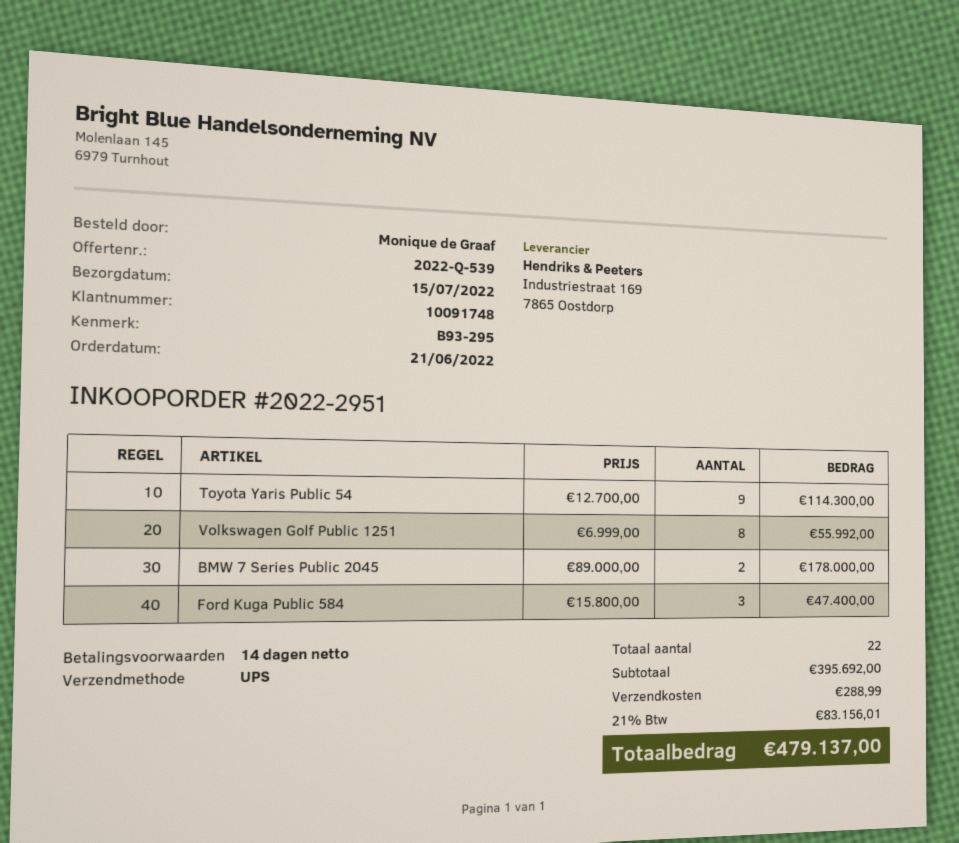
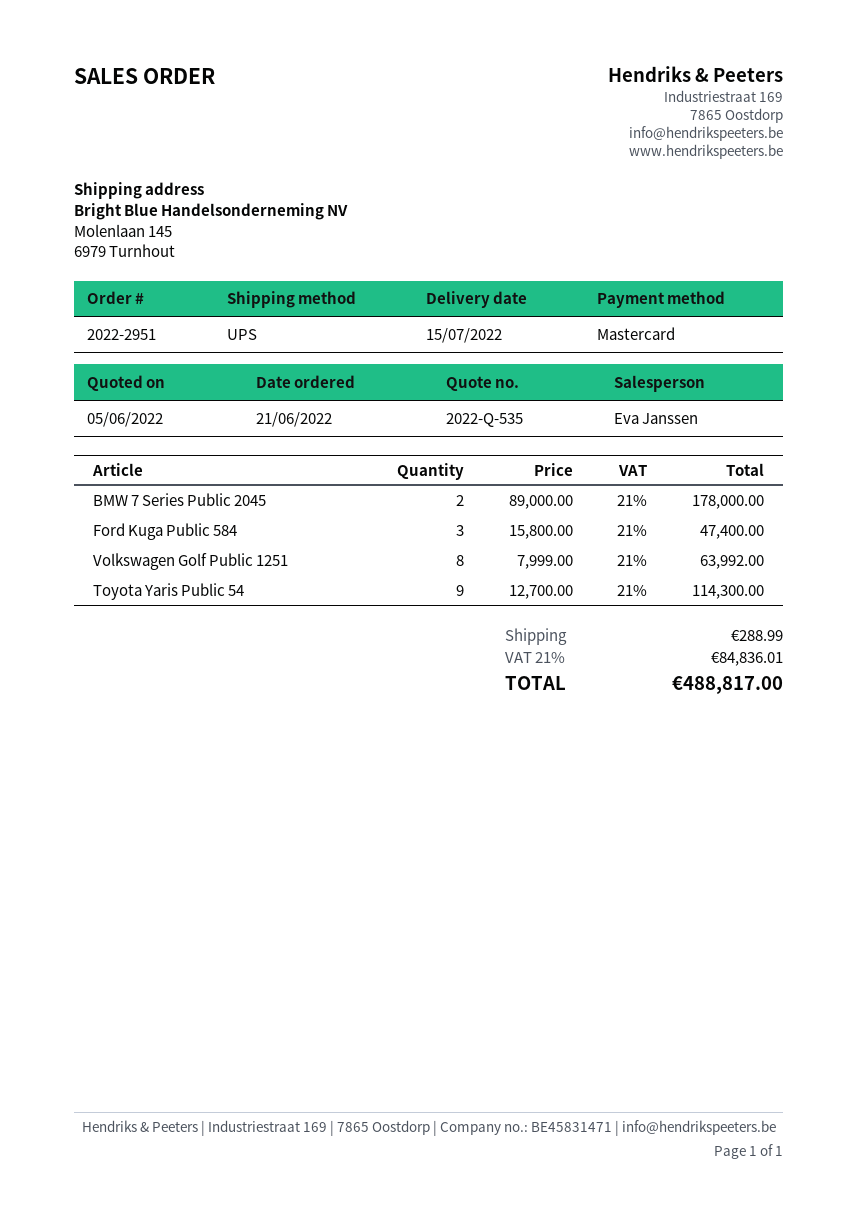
quote number: 2022-Q-539 -> 2022-Q-535
Volkswagen Golf Public 1251: 8 x 6999.00 = 55992.00 -> 8 x 7999.00 = 63992.00
tax: 21% = 83156.01 -> 21% = 84836.01
total: 479137.00 -> 488817.00

